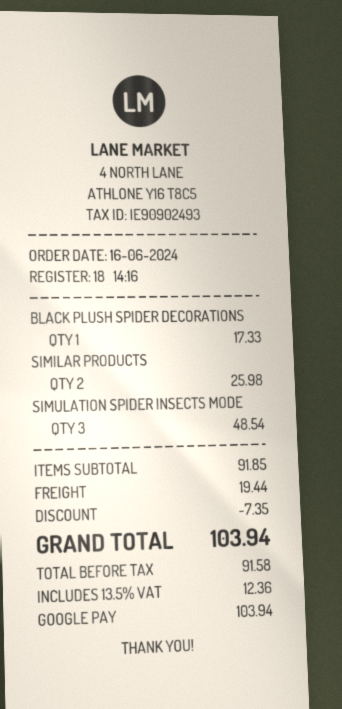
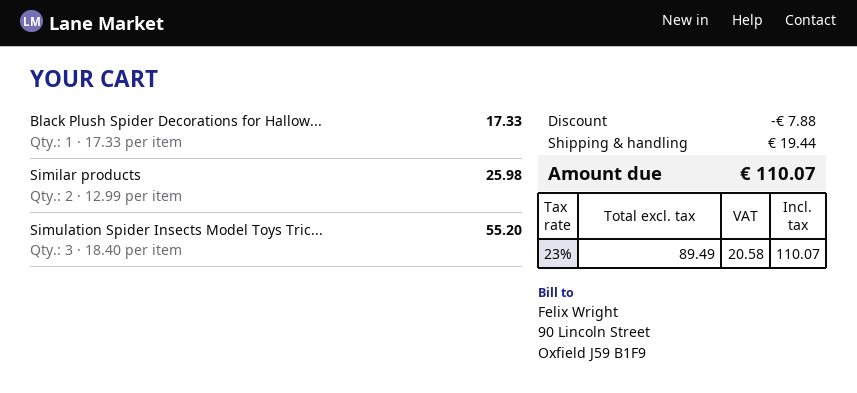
SIMULATION SPIDER INSECTS MODE: 3 for 48.54 -> 3 for 55.20
discount: 7.35 -> 7.88
net: 91.58 -> 89.49
tax: 13.5% = 12.36 -> 23% = 20.58
total: 103.94 -> 110.07

